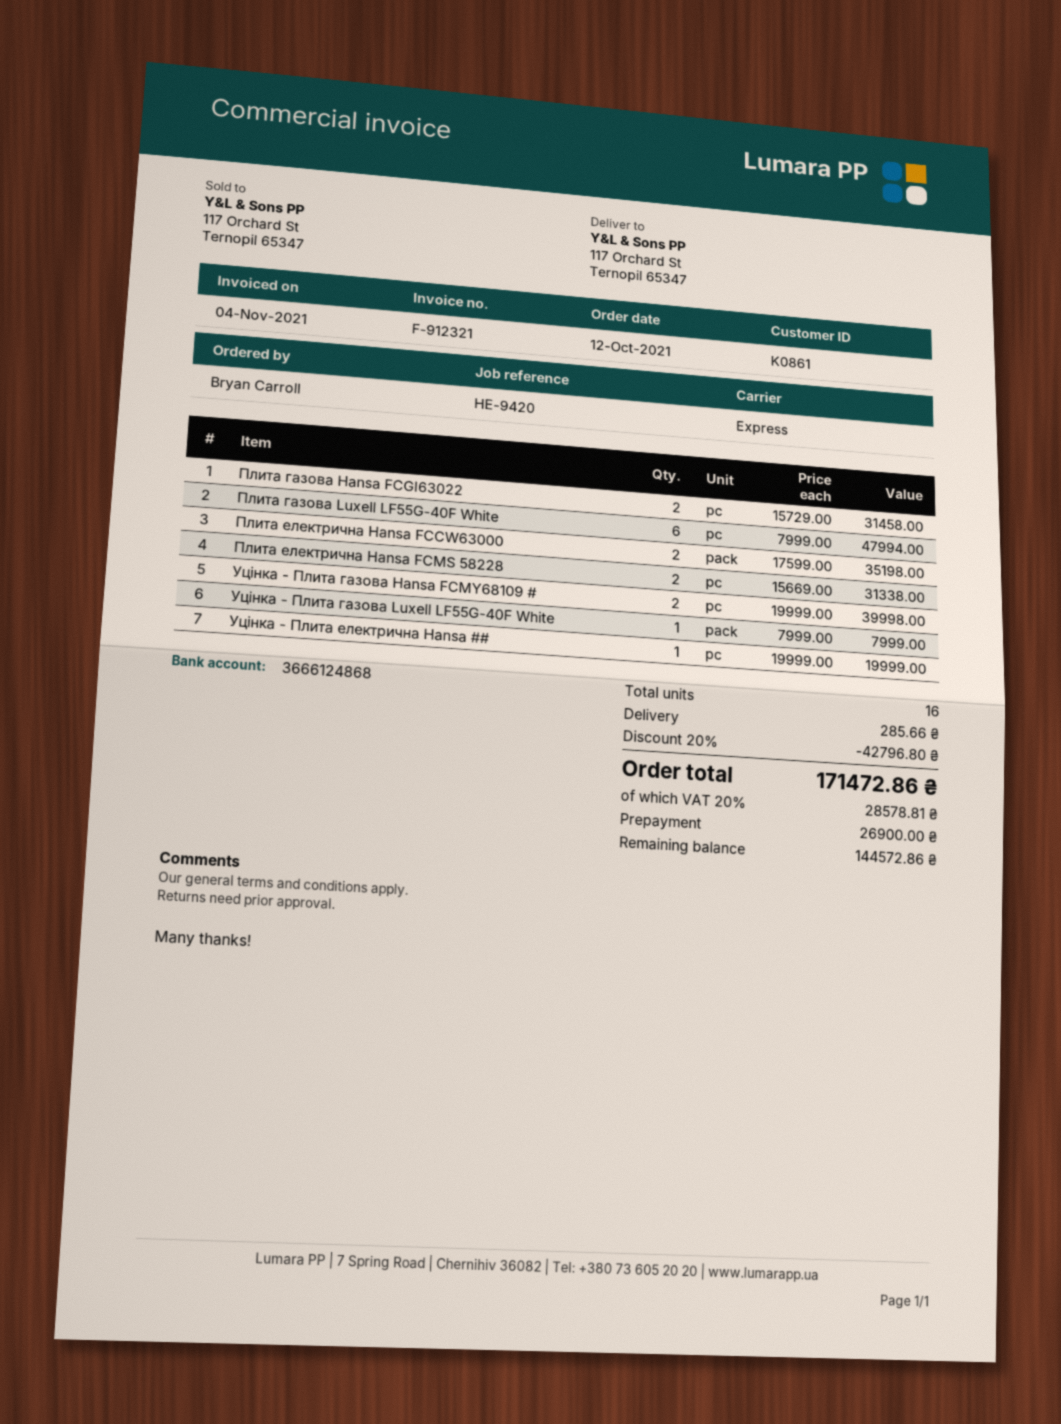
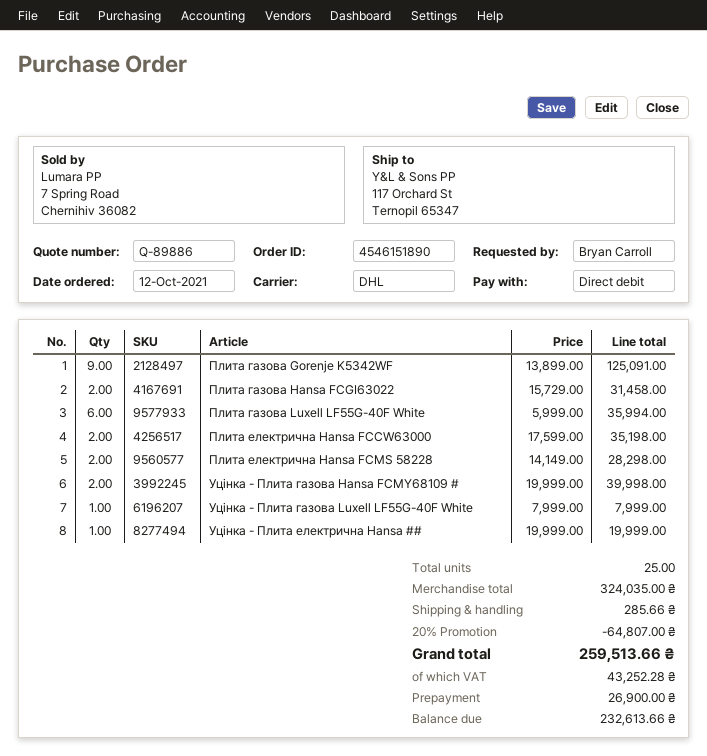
shipping method: express -> DHL
Плита газова Luxell LF55G-40F White: 6 x 7999.00 = 47994.00 -> 6 x 5999.00 = 35994.00
Плита електрична Hansa FCMS 58228: 2 x 15669.00 = 31338.00 -> 2 x 14149.00 = 28298.00
Плита газова Gorenje K5342WF: none -> 9 x 13899.00 = 125091.00
total quantity: 16 -> 25
discount: 20% = 42796.80 -> 20% = 64807.00
tax: 28578.81 -> 43252.28
total: 171472.86 -> 259513.66
balance: 144572.86 -> 232613.66

